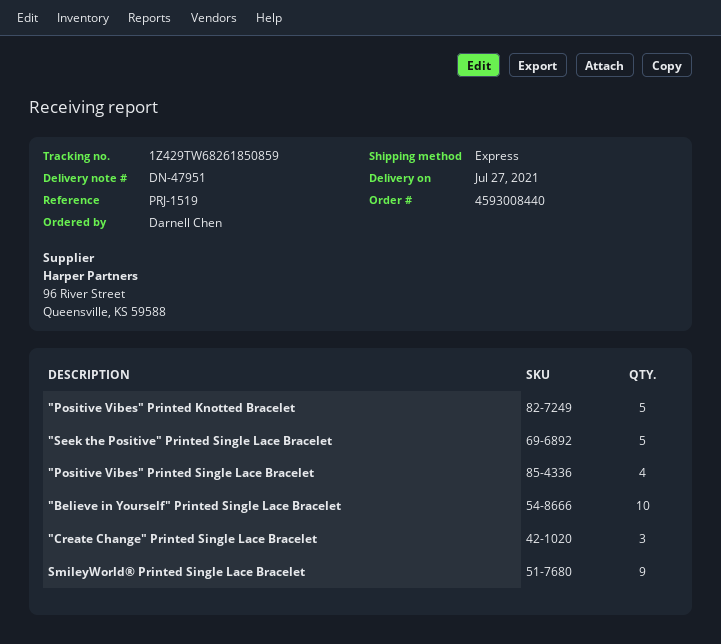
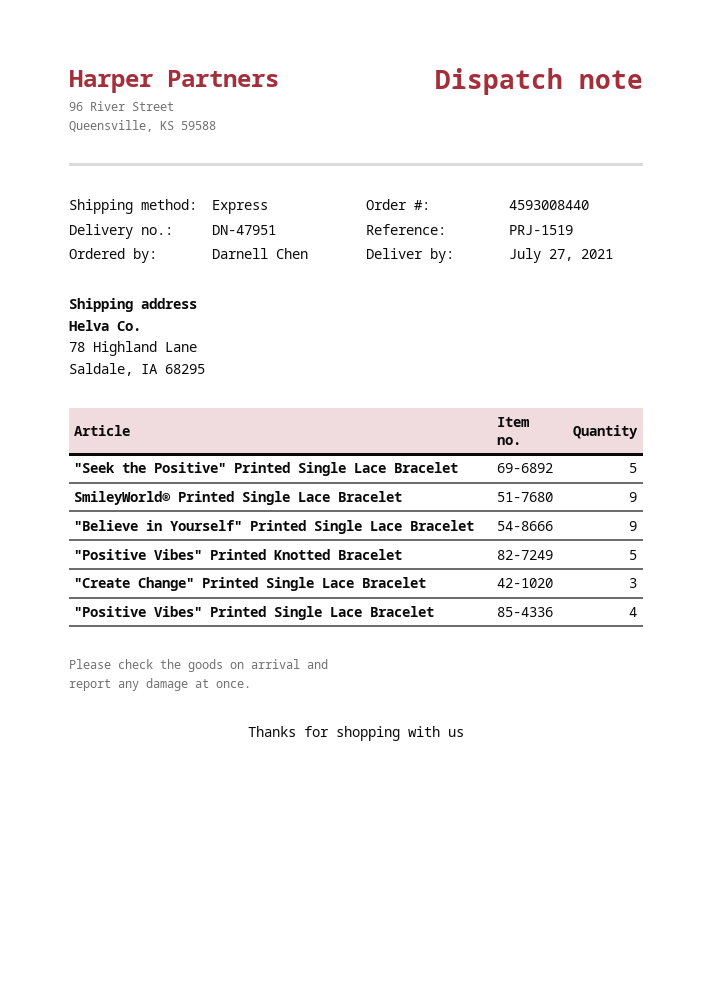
"Believe in Yourself" Printed Single Lace Bracelet: 10 -> 9

